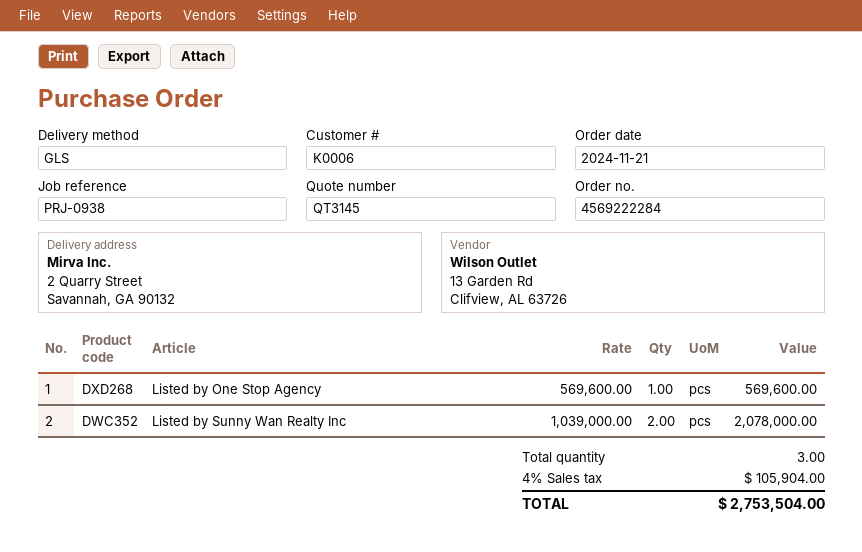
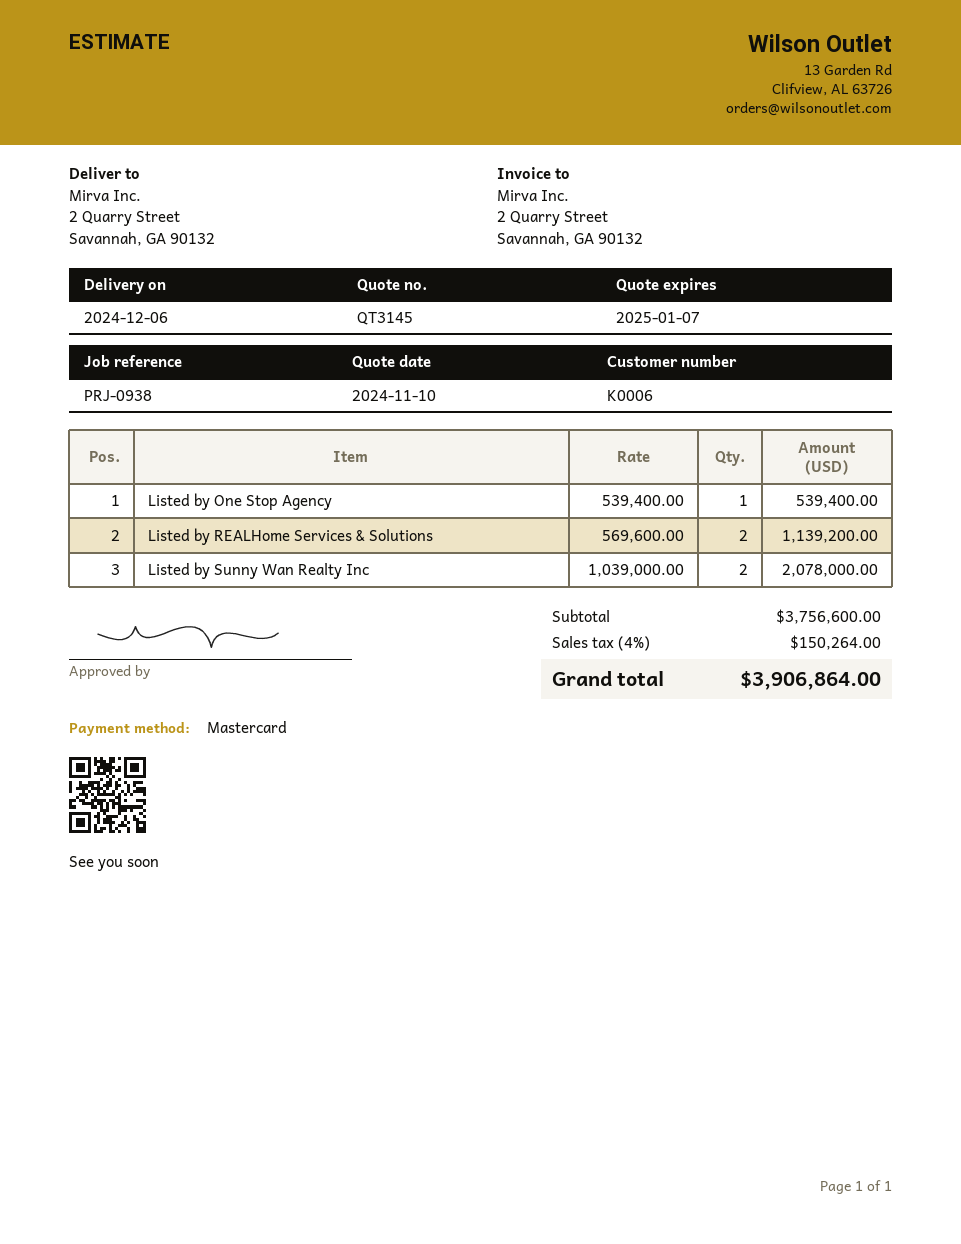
Listed by One Stop Agency: 1 x 569600.00 = 569600.00 -> 1 x 539400.00 = 539400.00
Listed by REALHome Services & Solutions: none -> 2 x 569600.00 = 1139200.00
tax: 4% = 105904.00 -> 4% = 150264.00
total: 2753504.00 -> 3906864.00

